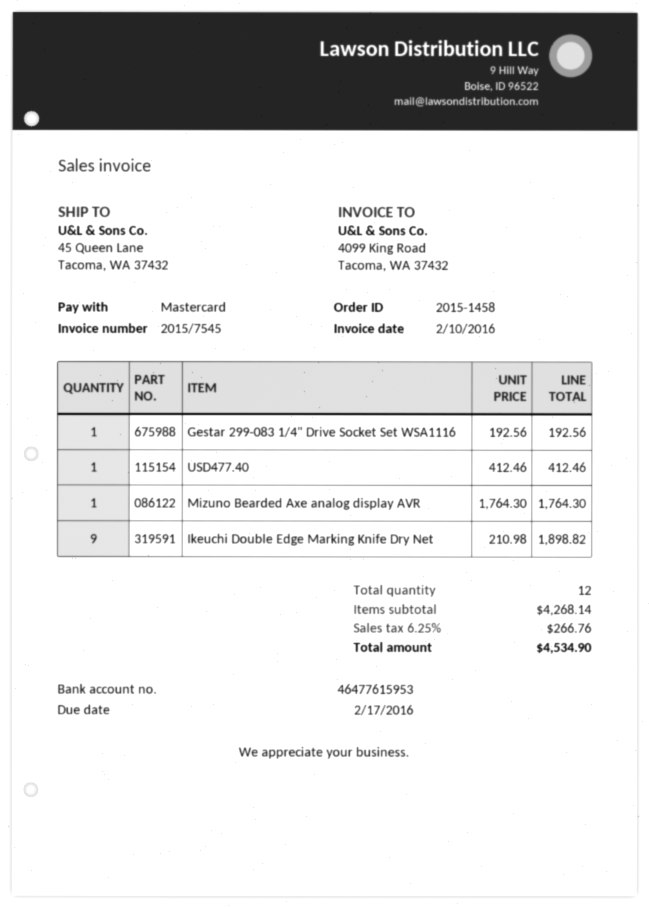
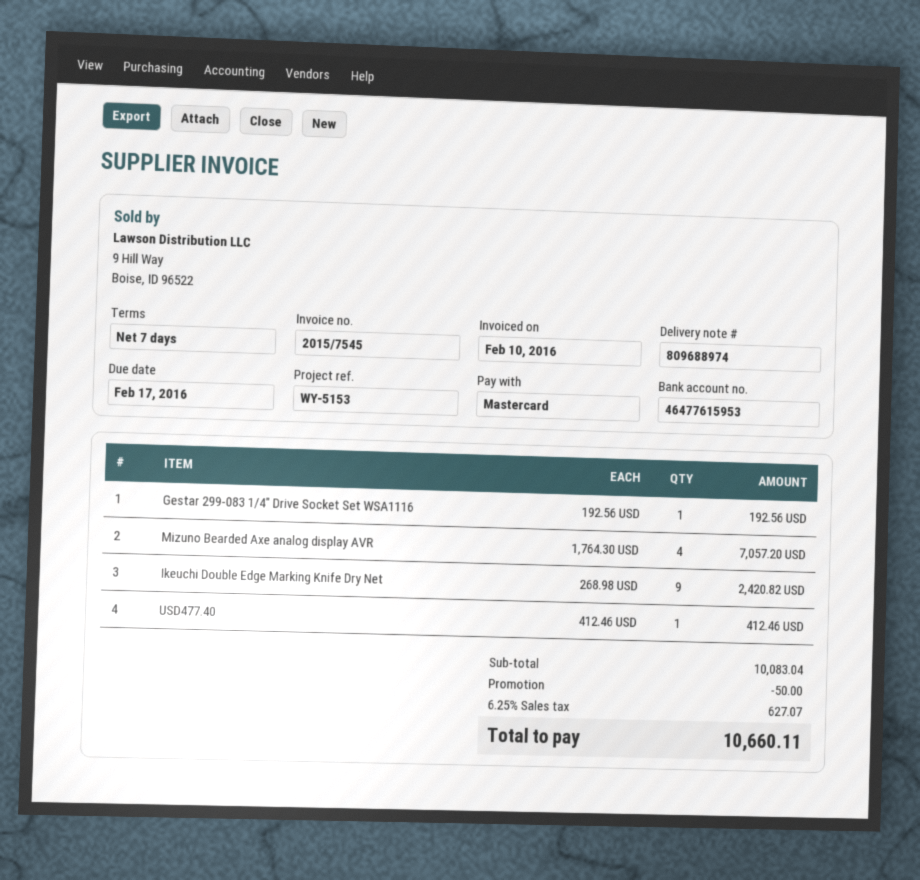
Mizuno Bearded Axe analog display AVR: 1 x 1764.30 = 1764.30 -> 4 x 1764.30 = 7057.20
Ikeuchi Double Edge Marking Knife Dry Net: 9 x 210.98 = 1898.82 -> 9 x 268.98 = 2420.82
subtotal: 4268.14 -> 10083.04
discount: none -> 50.00
tax: 6.25% = 266.76 -> 6.25% = 627.07
total: 4534.90 -> 10660.11

